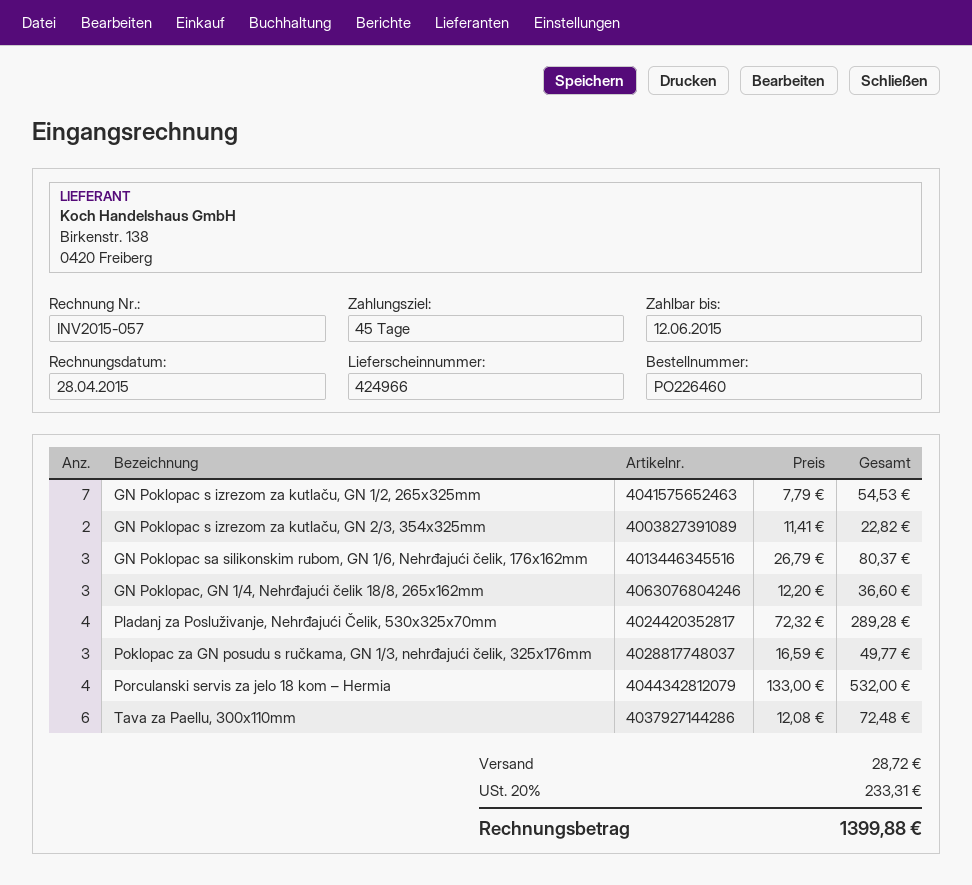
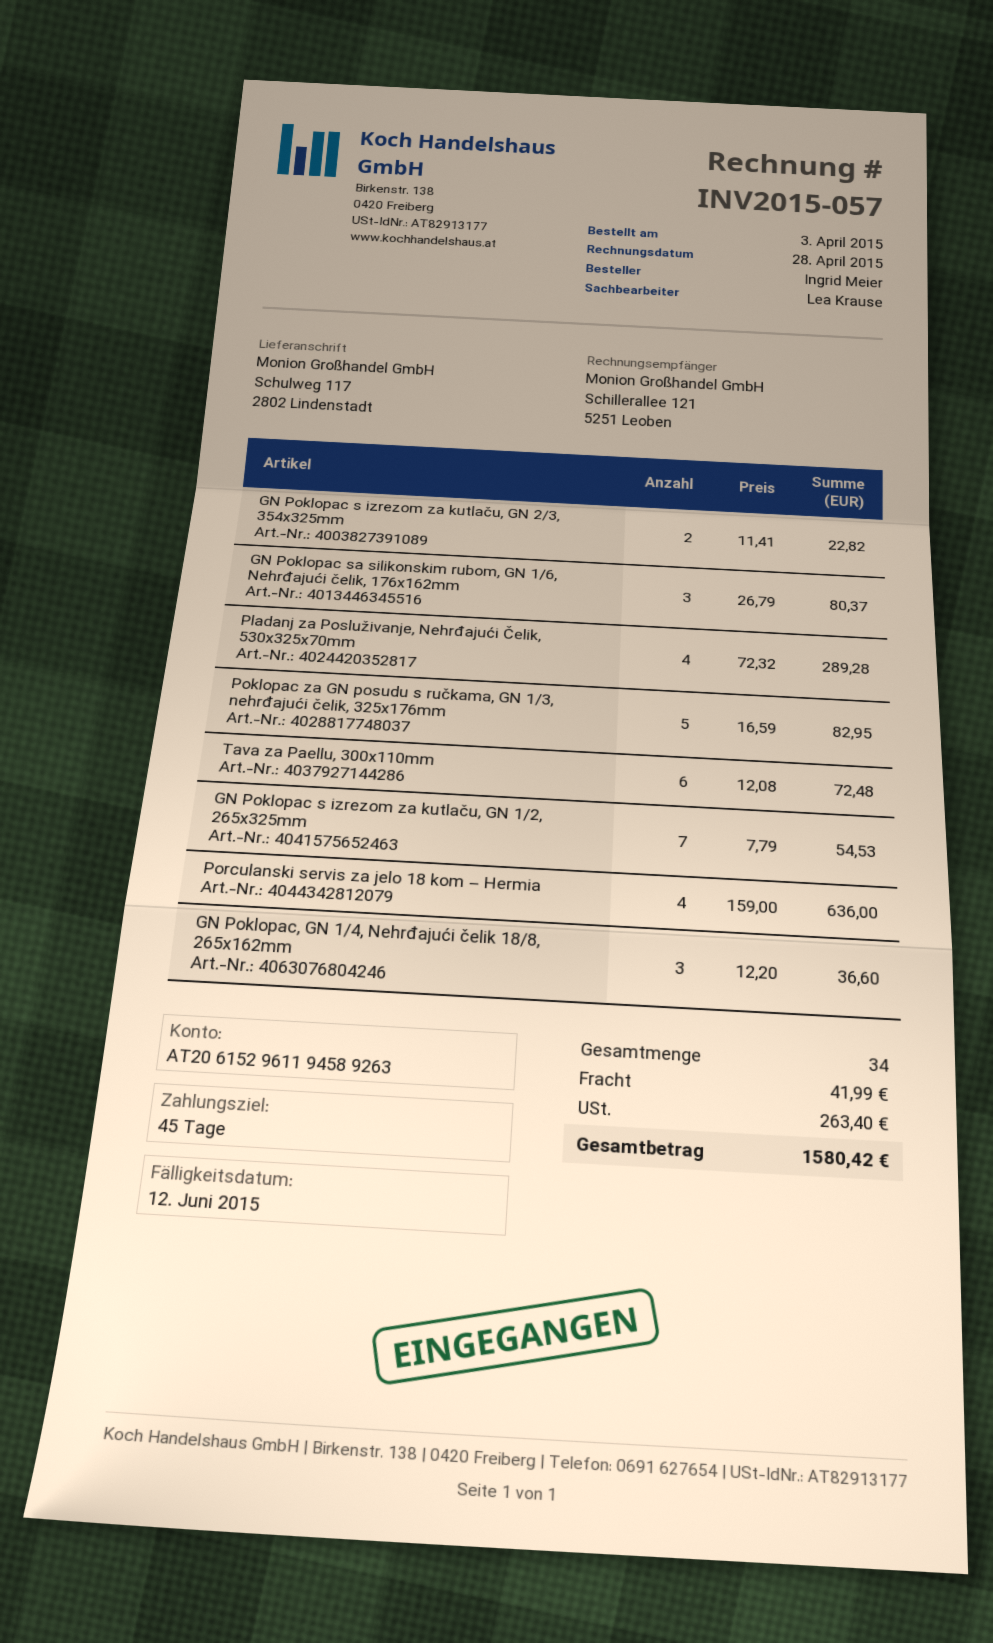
Poklopac za GN posudu s ručkama, GN 1/3, nehrđajući čelik, 325x176mm: 3 x 16.59 = 49.77 -> 5 x 16.59 = 82.95
Porculanski servis za jelo 18 kom – Hermia: 4 x 133.00 = 532.00 -> 4 x 159.00 = 636.00
shipping: 28.72 -> 41.99
tax: 233.31 -> 263.40
total: 1399.88 -> 1580.42

